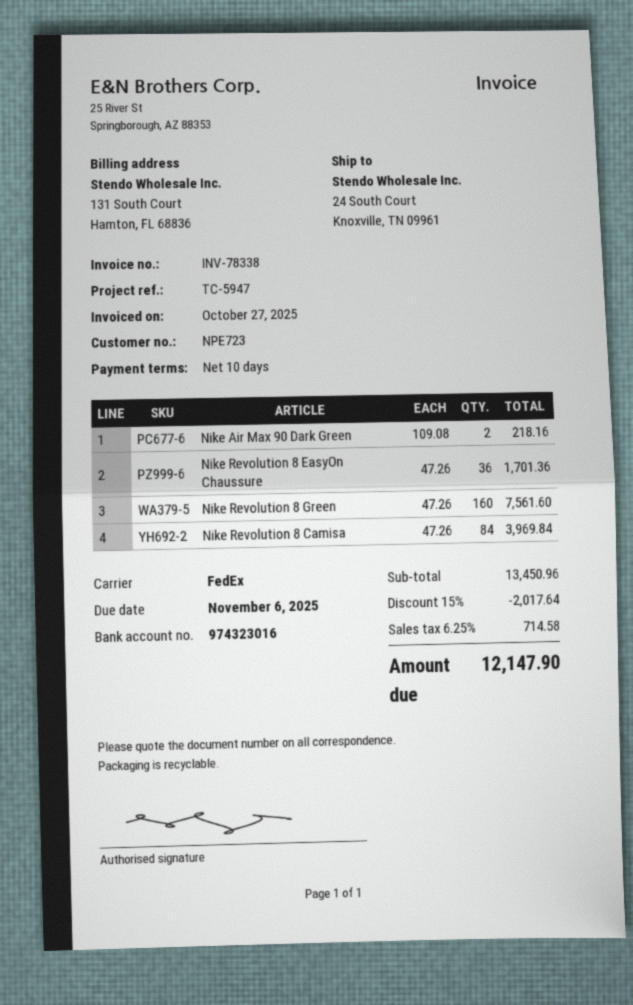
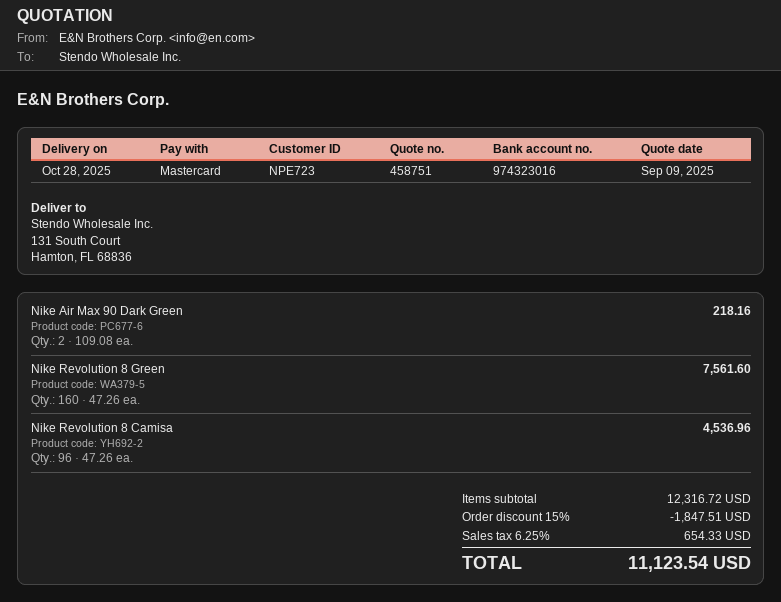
ship to: 24 South Court, Knoxville, TN 09961 -> 131 South Court, Hamton, FL 68836
Nike Revolution 8 EasyOn Chaussure: 36 x 47.26 = 1701.36 -> none
Nike Revolution 8 Camisa: 84 x 47.26 = 3969.84 -> 96 x 47.26 = 4536.96
subtotal: 13450.96 -> 12316.72
discount: 15% = 2017.64 -> 15% = 1847.51
tax: 6.25% = 714.58 -> 6.25% = 654.33
total: 12147.90 -> 11123.54

